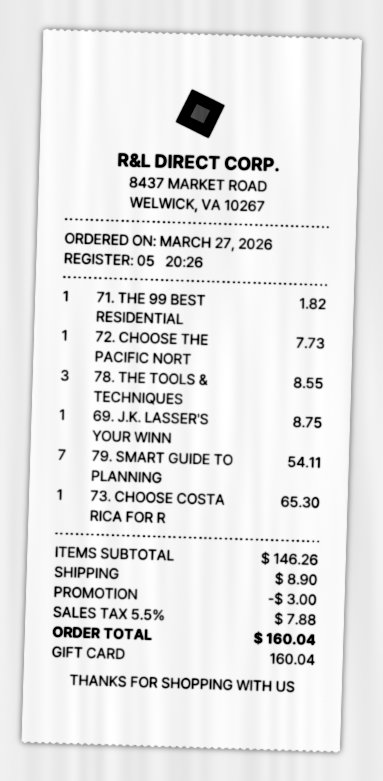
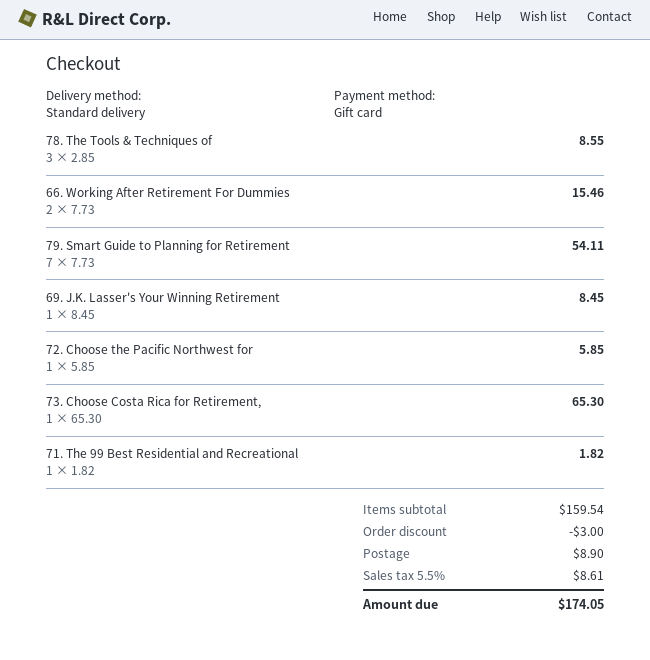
72. CHOOSE THE PACIFIC NORT: 1 for 7.73 -> 1 for 5.85
69. J.K. LASSER'S YOUR WINN: 1 for 8.75 -> 1 for 8.45
66. Working After Retirement For Dummies: none -> 2 for 15.46
subtotal: 146.26 -> 159.54
tax: 5.5% = 7.88 -> 5.5% = 8.61
total: 160.04 -> 174.05

